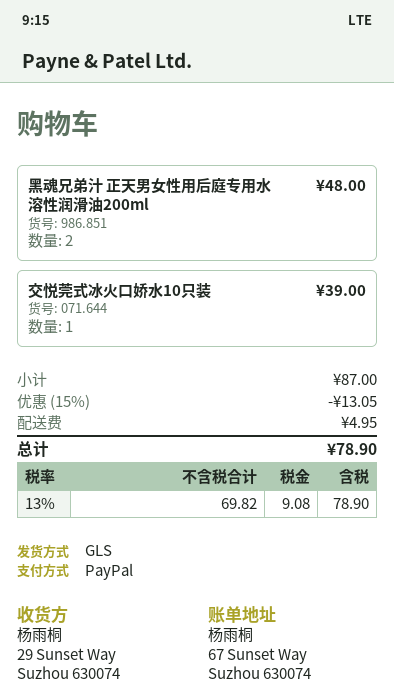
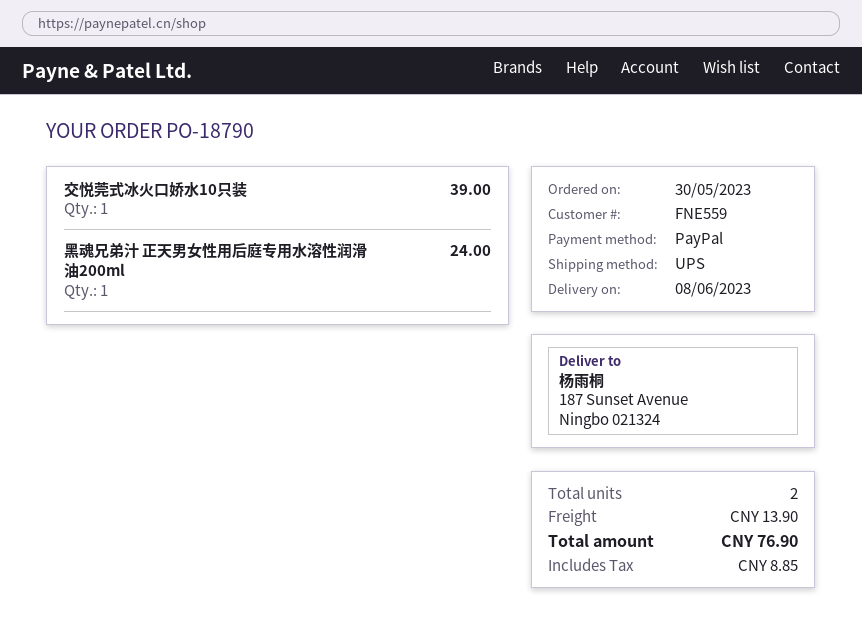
shipping method: GLS -> UPS
ship to: 29 Sunset Way, Suzhou 630074 -> 187 Sunset Avenue, Ningbo 021324
黑魂兄弟汁 正天男女性用后庭专用水溶性润滑油200ml: 2 for 48.00 -> 1 for 24.00
discount: 15% = 13.05 -> none
shipping: 4.95 -> 13.90
tax: 9.08 -> 8.85
total: 78.90 -> 76.90

